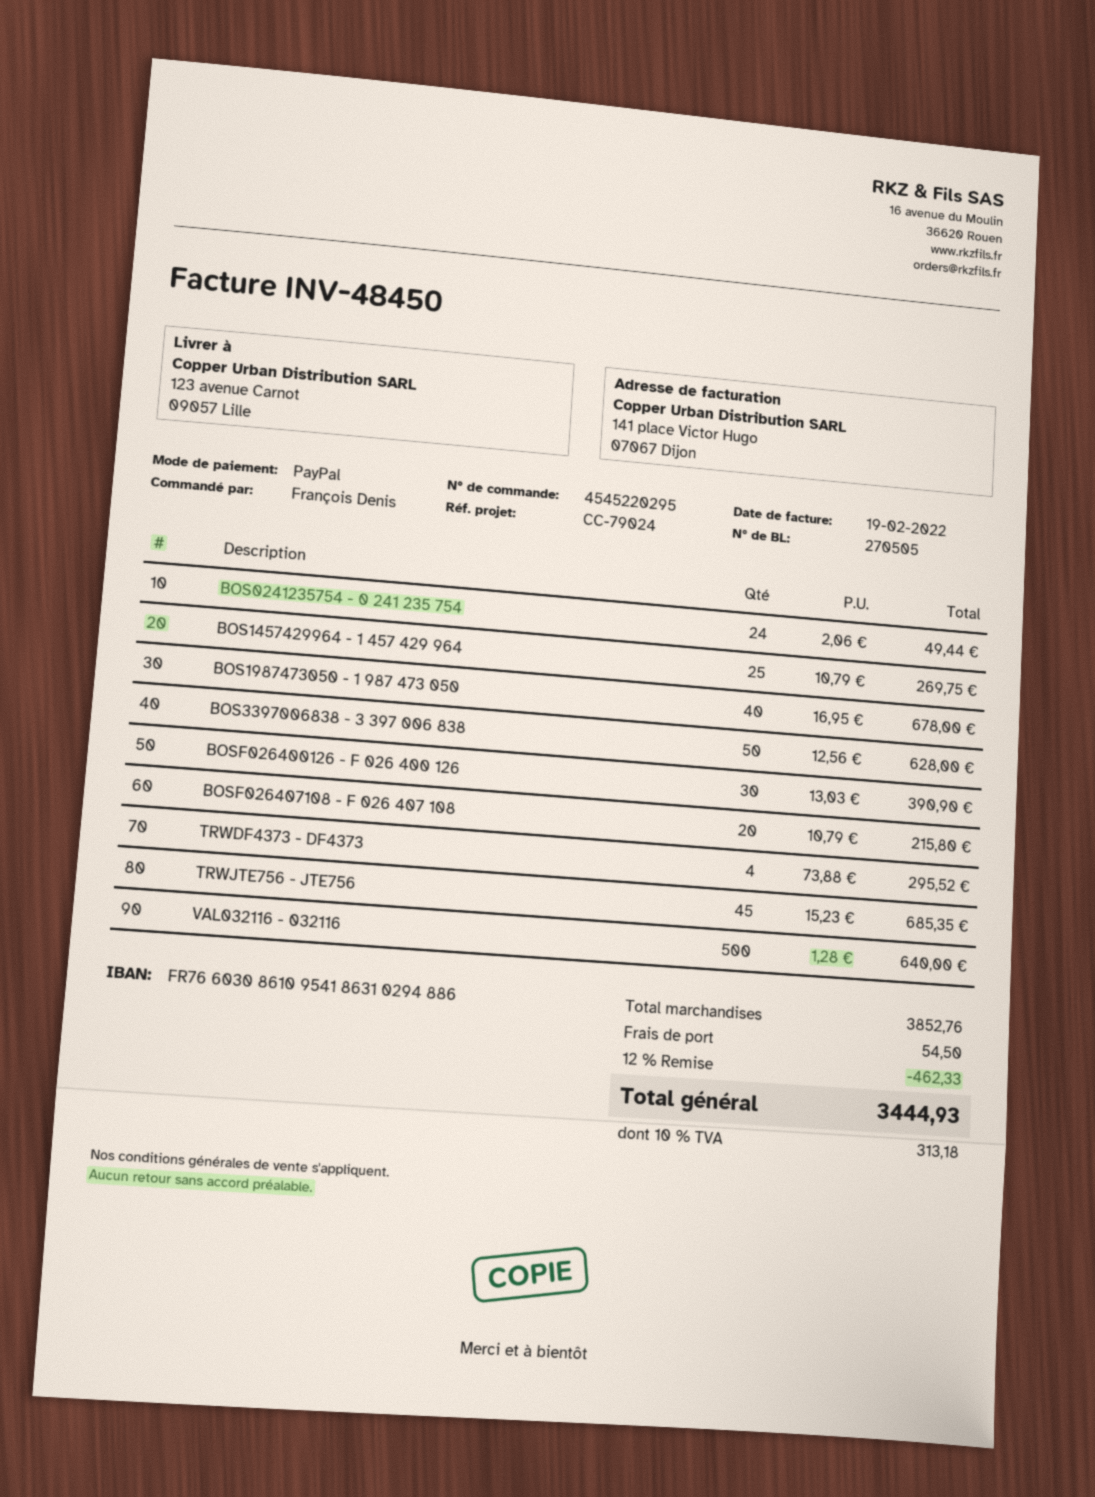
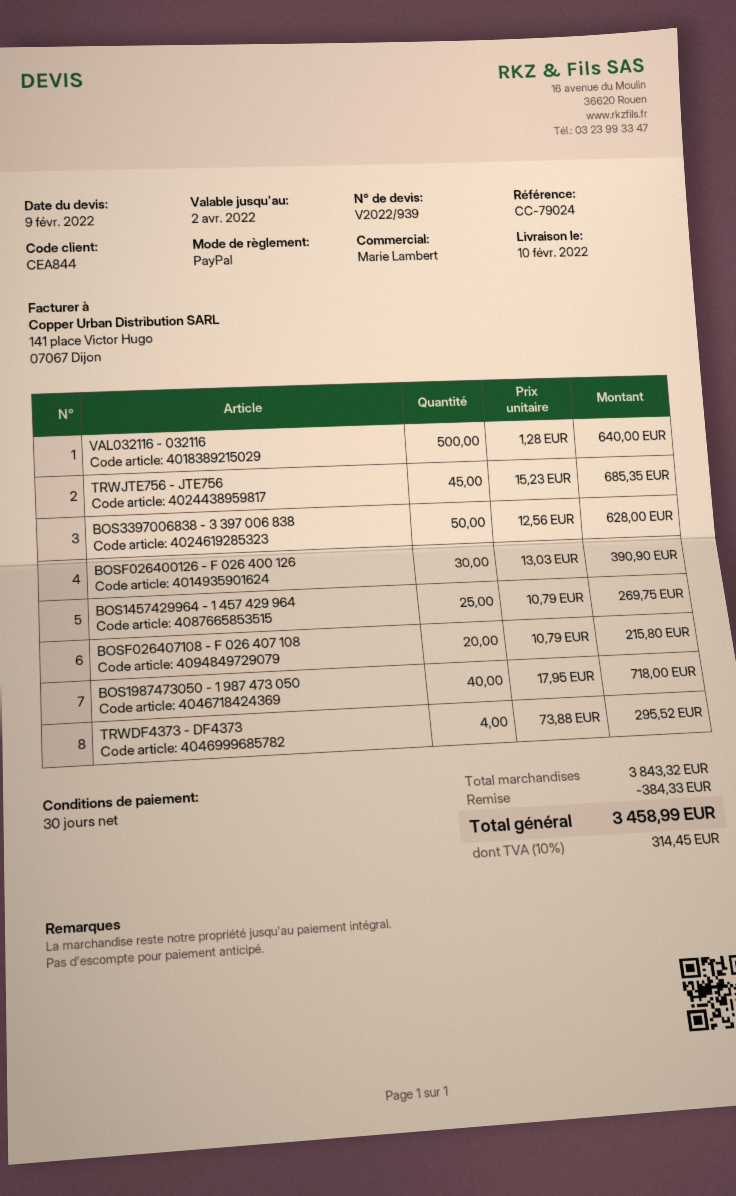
BOS0241235754 - 0 241 235 754: 24 x 2.06 = 49.44 -> none
BOS1987473050 - 1 987 473 050: 40 x 16.95 = 678.00 -> 40 x 17.95 = 718.00
subtotal: 3852.76 -> 3843.32
discount: 462.33 -> 384.33
shipping: 54.50 -> none
tax: 10% = 313.18 -> 10% = 314.45
total: 3444.93 -> 3458.99

